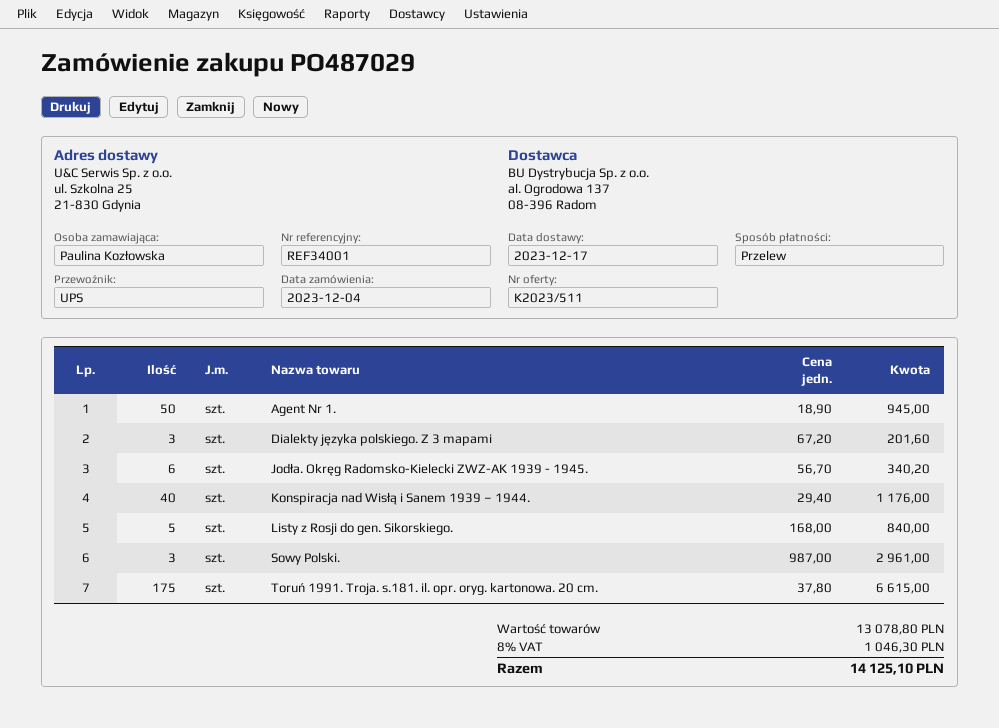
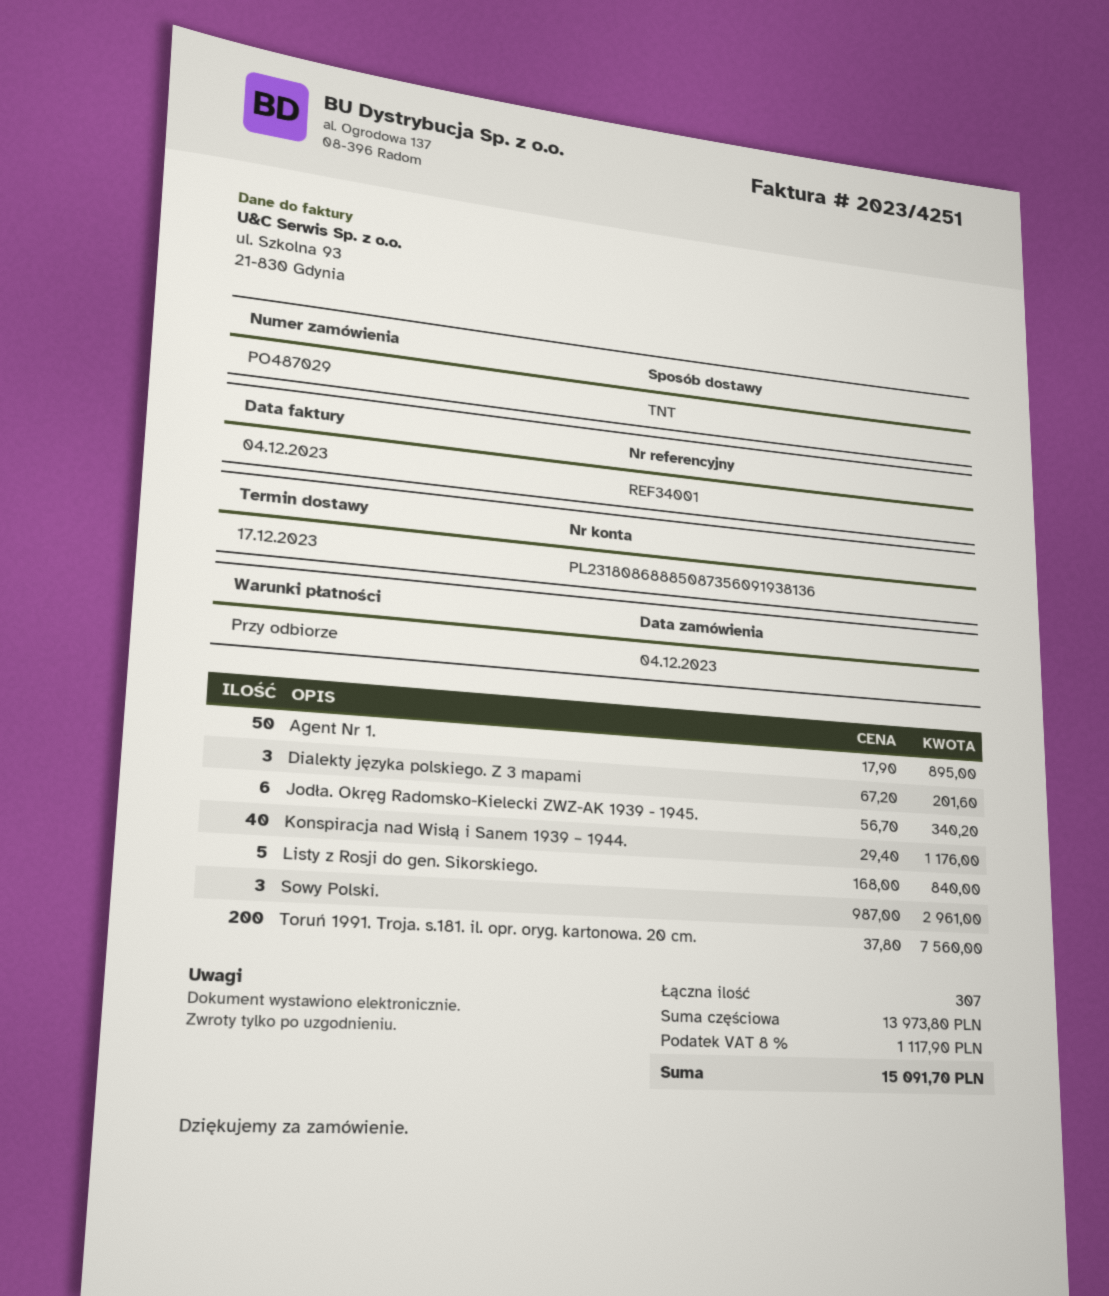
shipping method: UPS -> TNT
Agent Nr 1.: 50 x 18.90 = 945.00 -> 50 x 17.90 = 895.00
Toruń 1991. Troja. s.181. il. opr. oryg. kartonowa. 20 cm.: 175 x 37.80 = 6615.00 -> 200 x 37.80 = 7560.00
subtotal: 13078.80 -> 13973.80
tax: 8% = 1046.30 -> 8% = 1117.90
total: 14125.10 -> 15091.70

